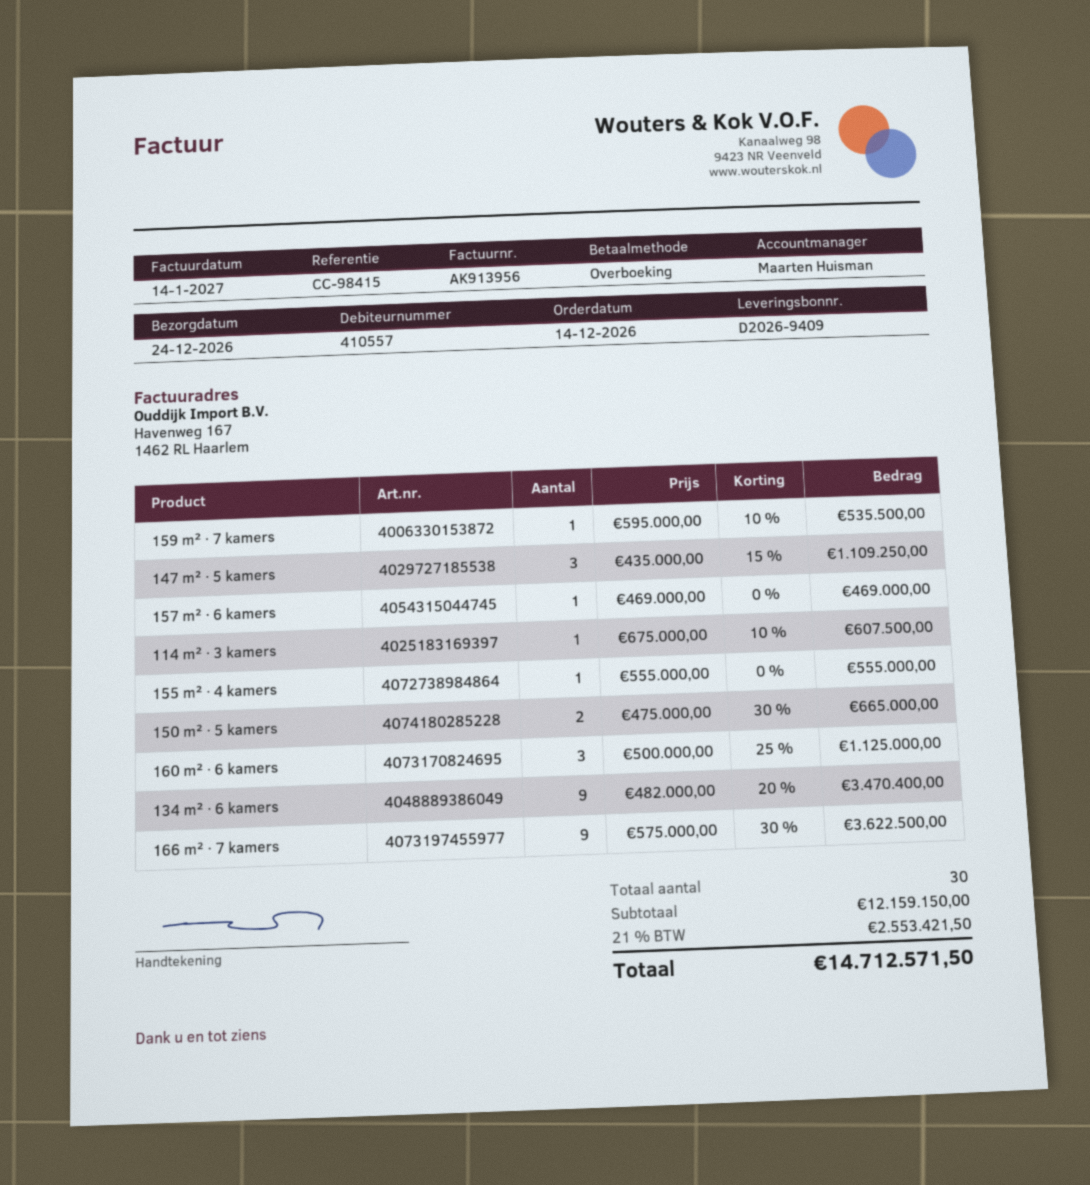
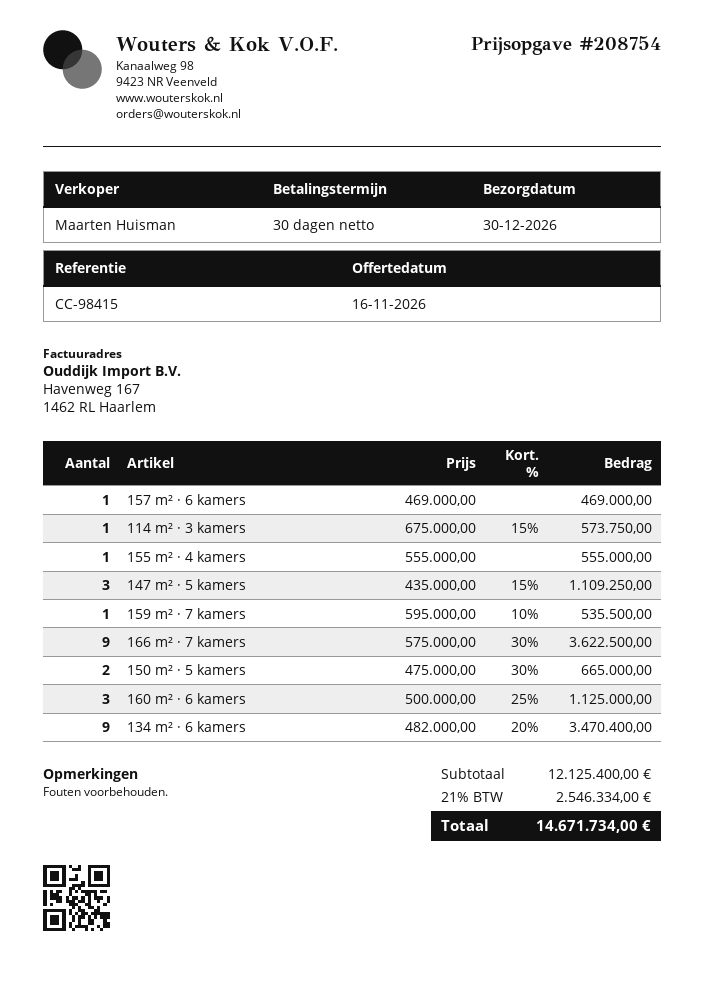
delivery date: 2026-12-24 -> 2026-12-30
114 m² · 3 kamers: 1 x 675000.00 - 10% = 607500.00 -> 1 x 675000.00 - 15% = 573750.00
subtotal: 12159150.00 -> 12125400.00
tax: 21% = 2553421.50 -> 21% = 2546334.00
total: 14712571.50 -> 14671734.00

